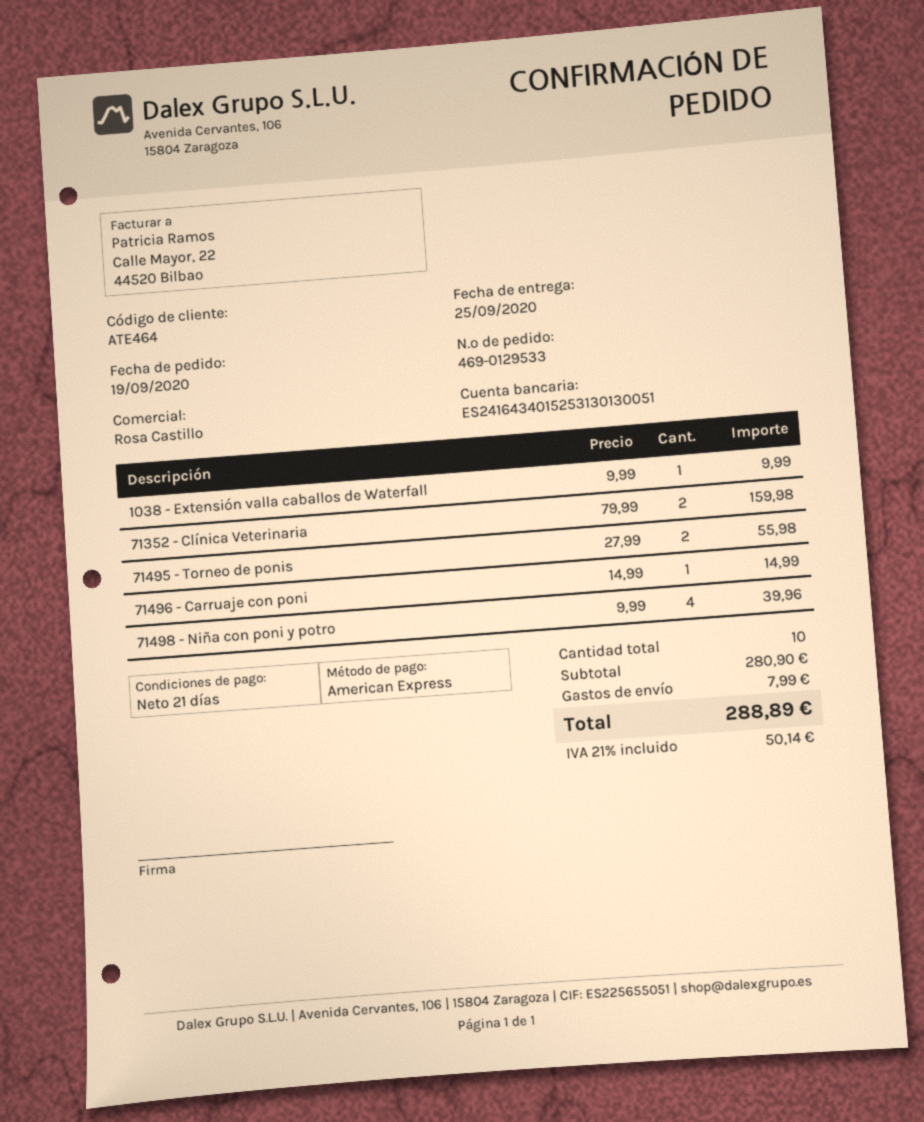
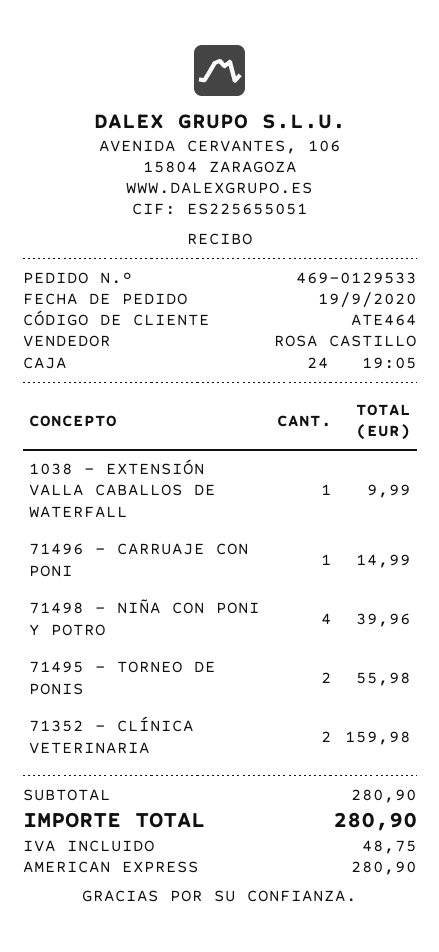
shipping: 7.99 -> none
tax: 50.14 -> 48.75
total: 288.89 -> 280.90

